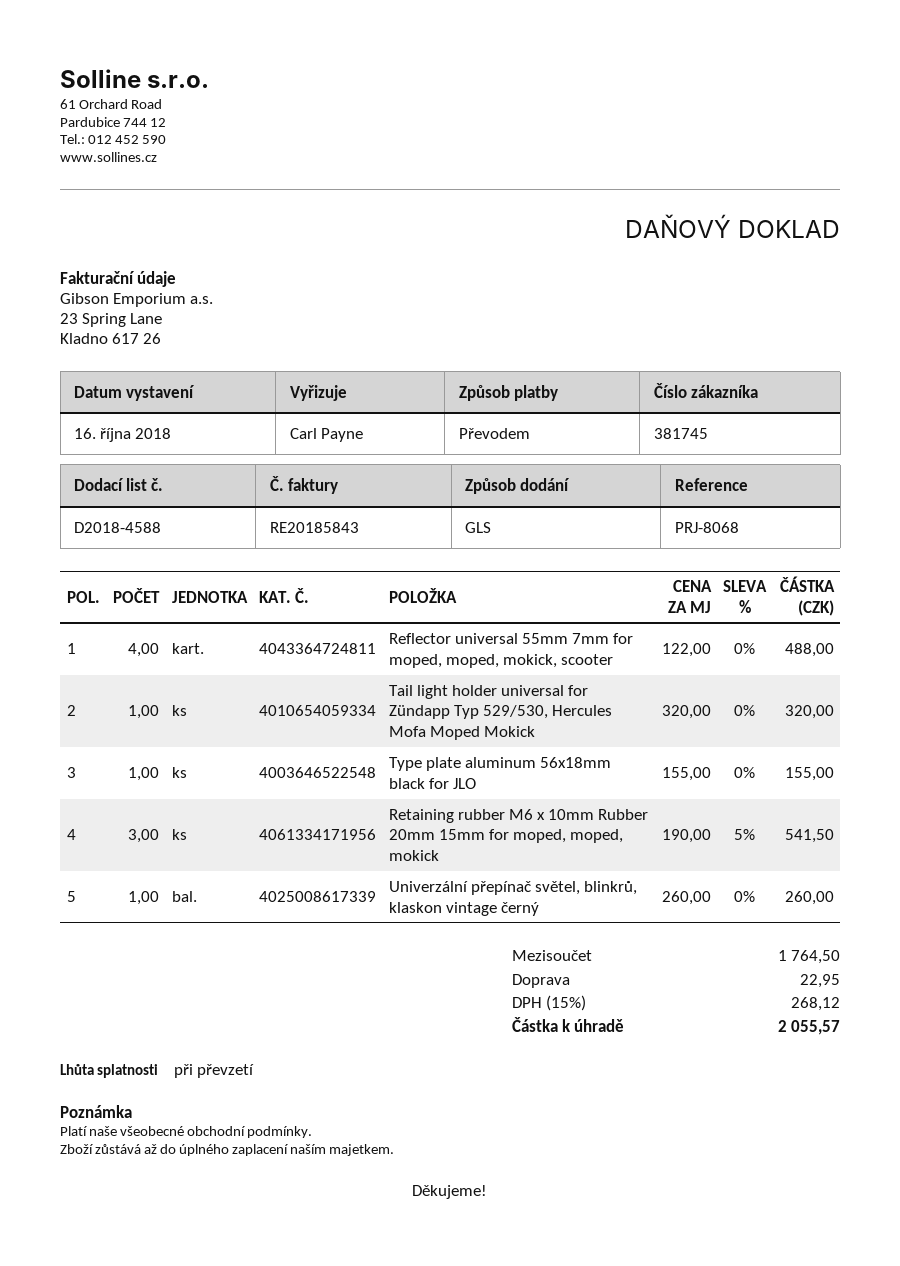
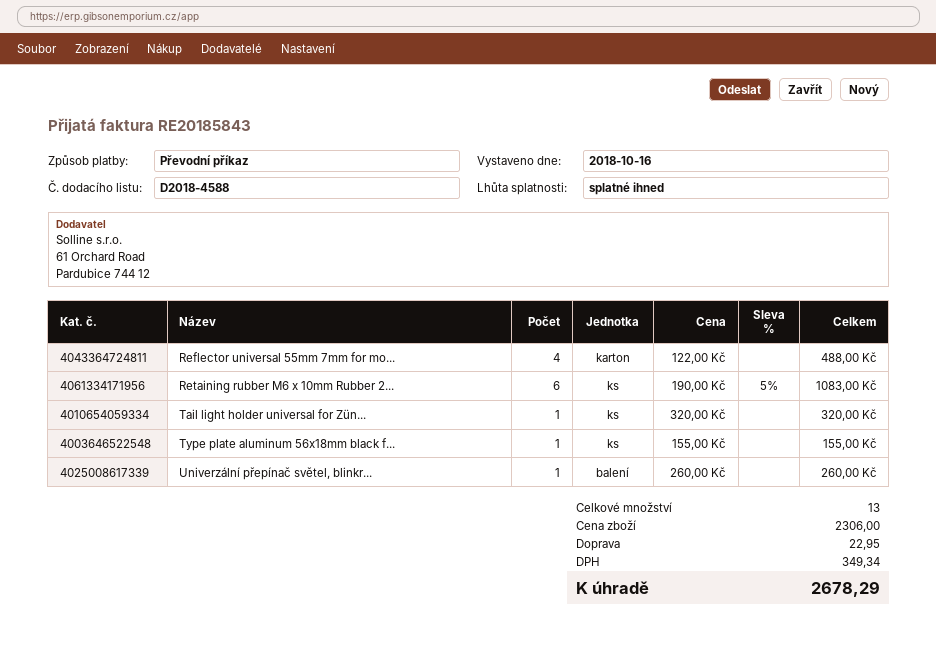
Retaining rubber M6 x 10mm Rubber 20mm 15mm for moped, moped, mokick: 3 x 190.00 - 5% = 541.50 -> 6 x 190.00 - 5% = 1083.00
subtotal: 1764.50 -> 2306.00
tax: 268.12 -> 349.34
total: 2055.57 -> 2678.29

